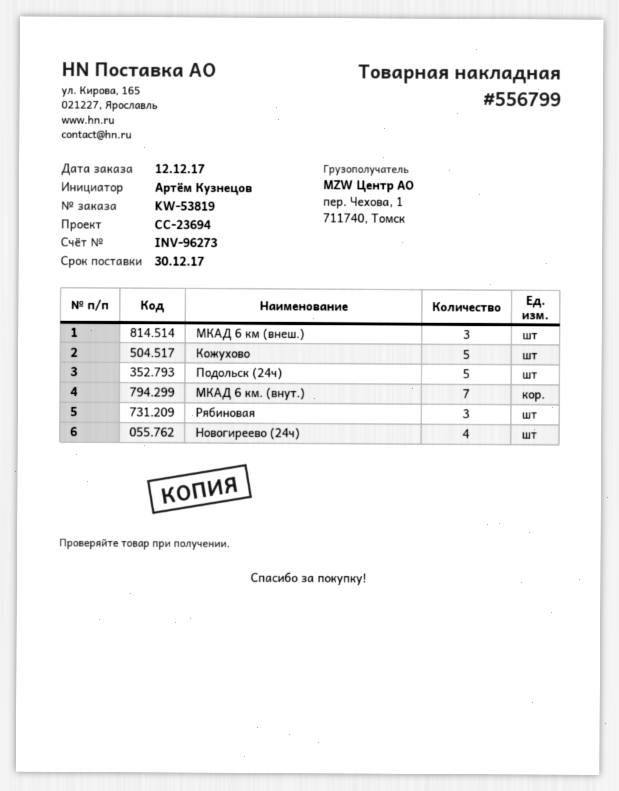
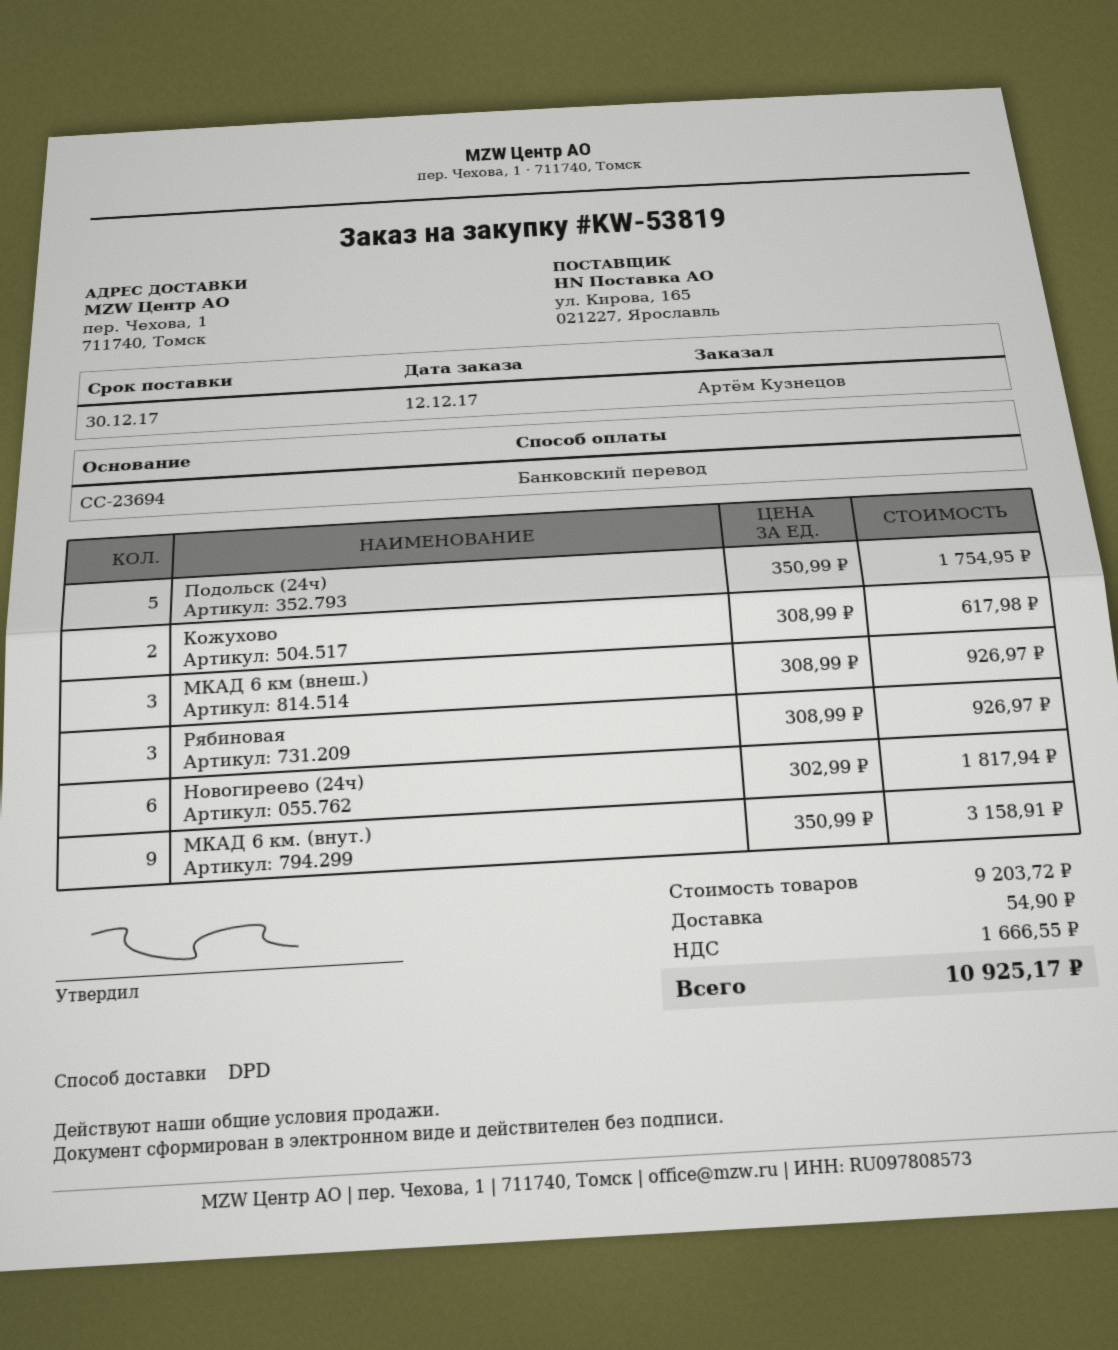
Кожухово: 5 -> 2
МКАД 6 км. (внут.): 7 -> 9
Новогиреево (24ч): 4 -> 6

